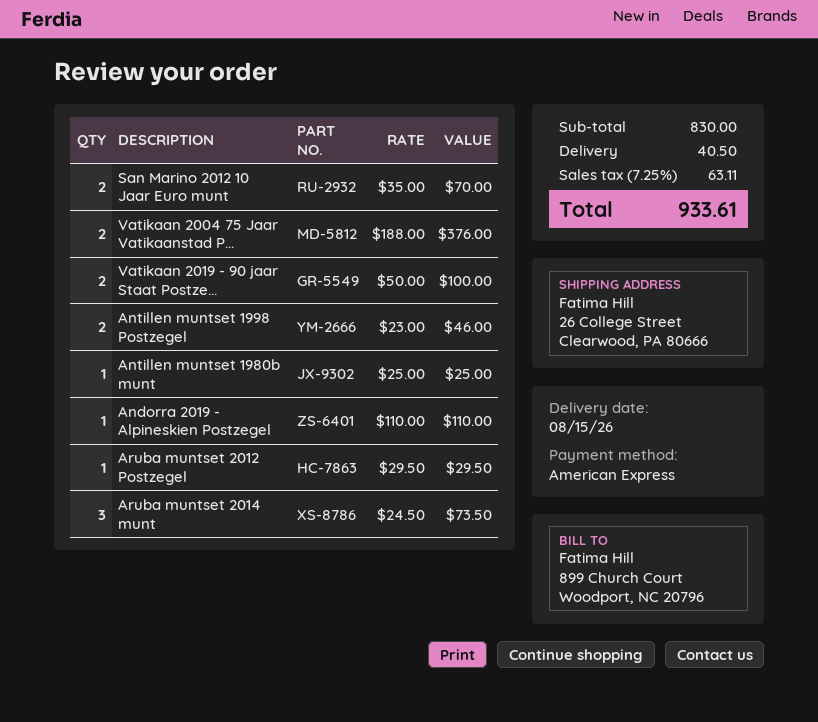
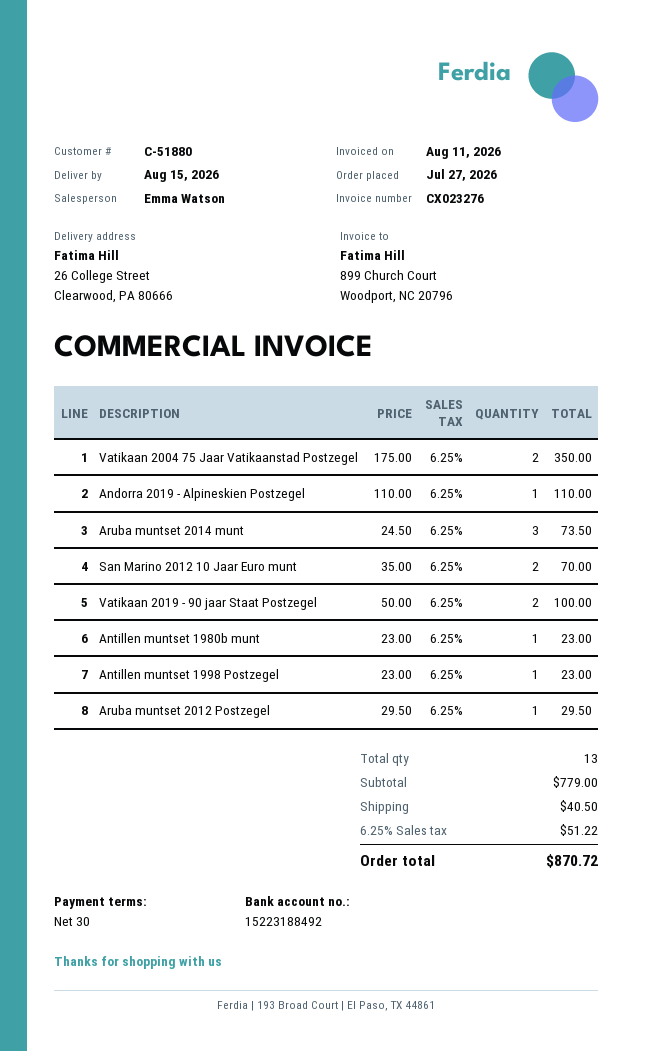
Vatikaan 2004 75 Jaar Vatikaanstad P...: 2 x 188.00 = 376.00 -> 2 x 175.00 = 350.00
Antillen muntset 1998 Postzegel: 2 x 23.00 = 46.00 -> 1 x 23.00 = 23.00
Antillen muntset 1980b munt: 1 x 25.00 = 25.00 -> 1 x 23.00 = 23.00
subtotal: 830.00 -> 779.00
tax: 7.25% = 63.11 -> 6.25% = 51.22
total: 933.61 -> 870.72

